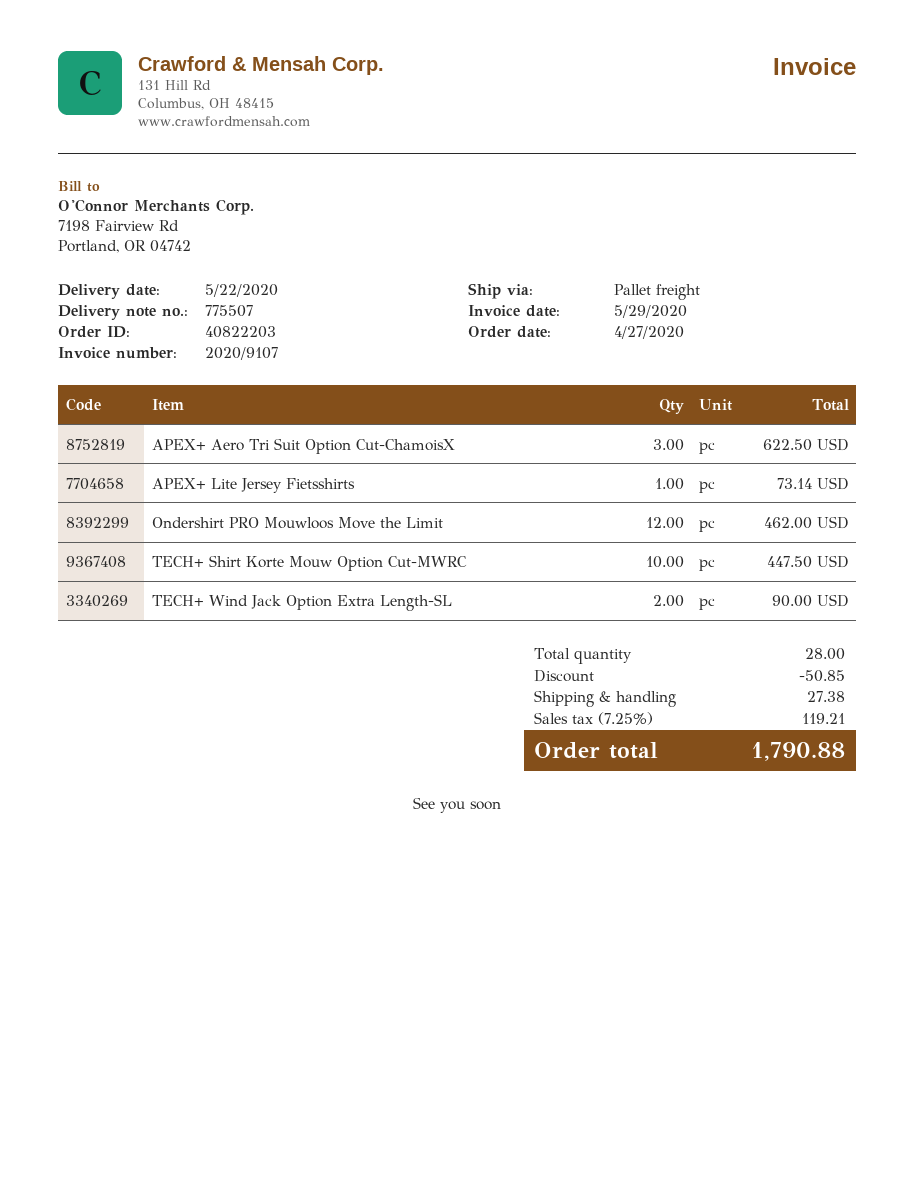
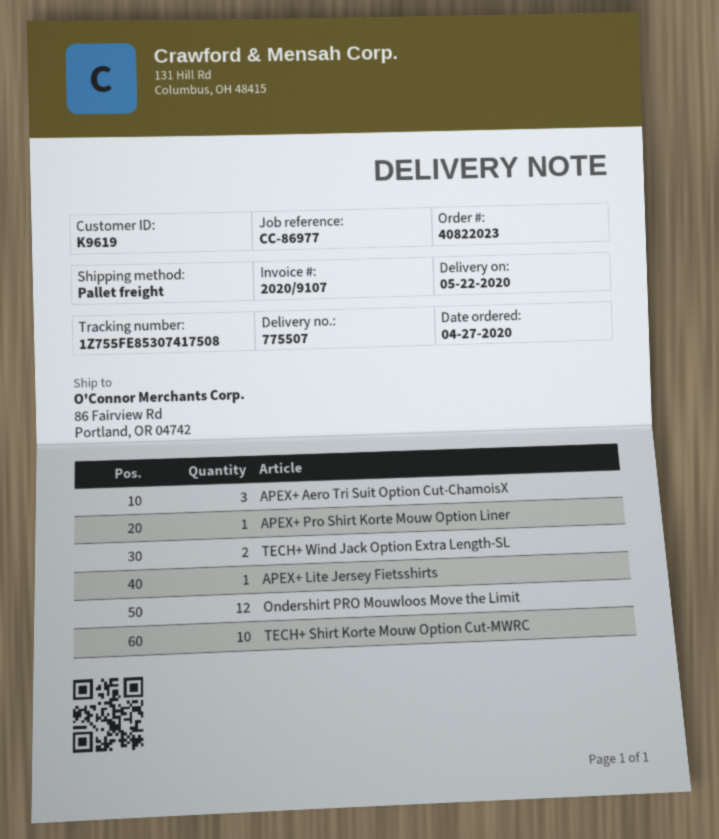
order number: 40822203 -> 40822023
APEX+ Pro Shirt Korte Mouw Option Liner: none -> 1

